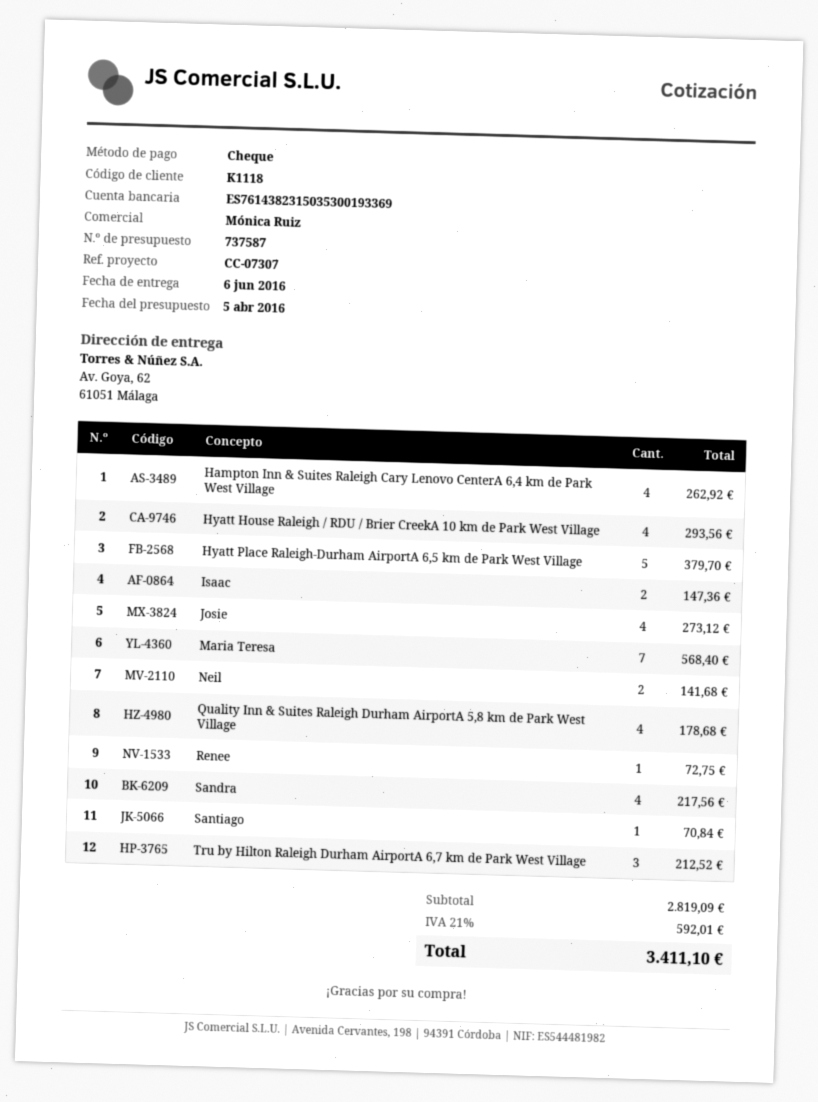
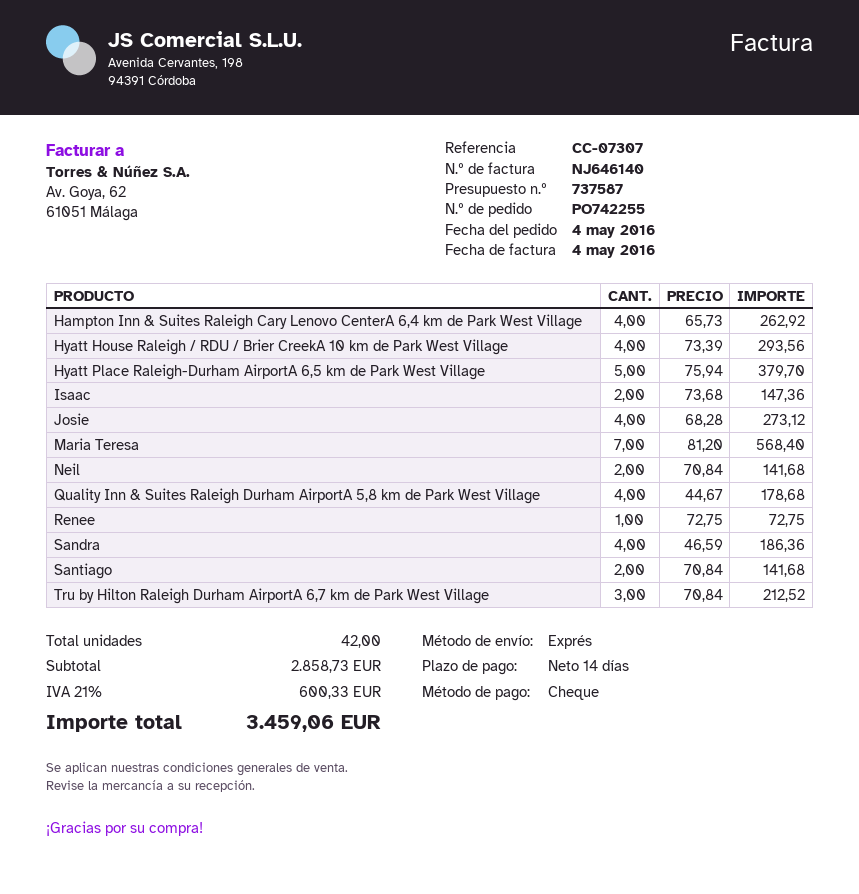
Sandra: 4 for 217.56 -> 4 for 186.36
Santiago: 1 for 70.84 -> 2 for 141.68
subtotal: 2819.09 -> 2858.73
tax: 21% = 592.01 -> 21% = 600.33
total: 3411.10 -> 3459.06

